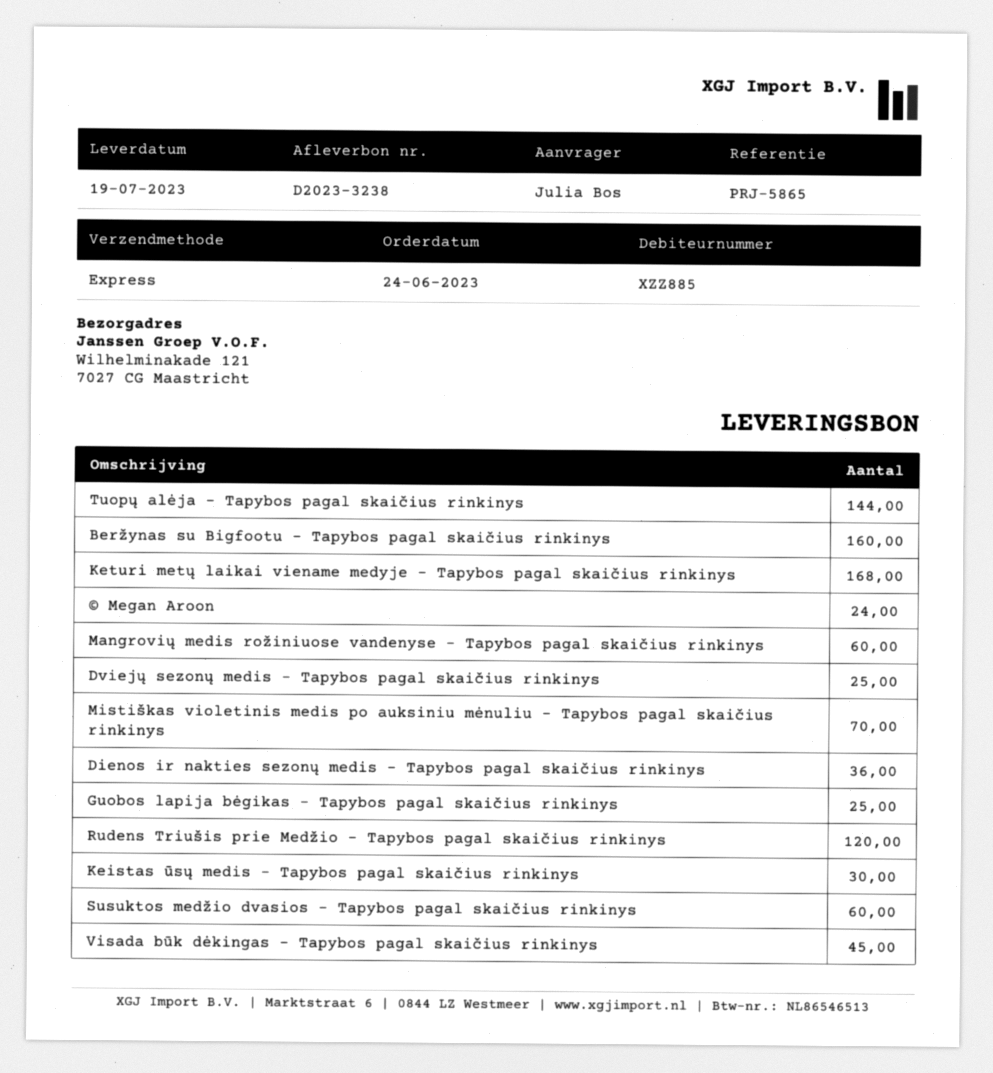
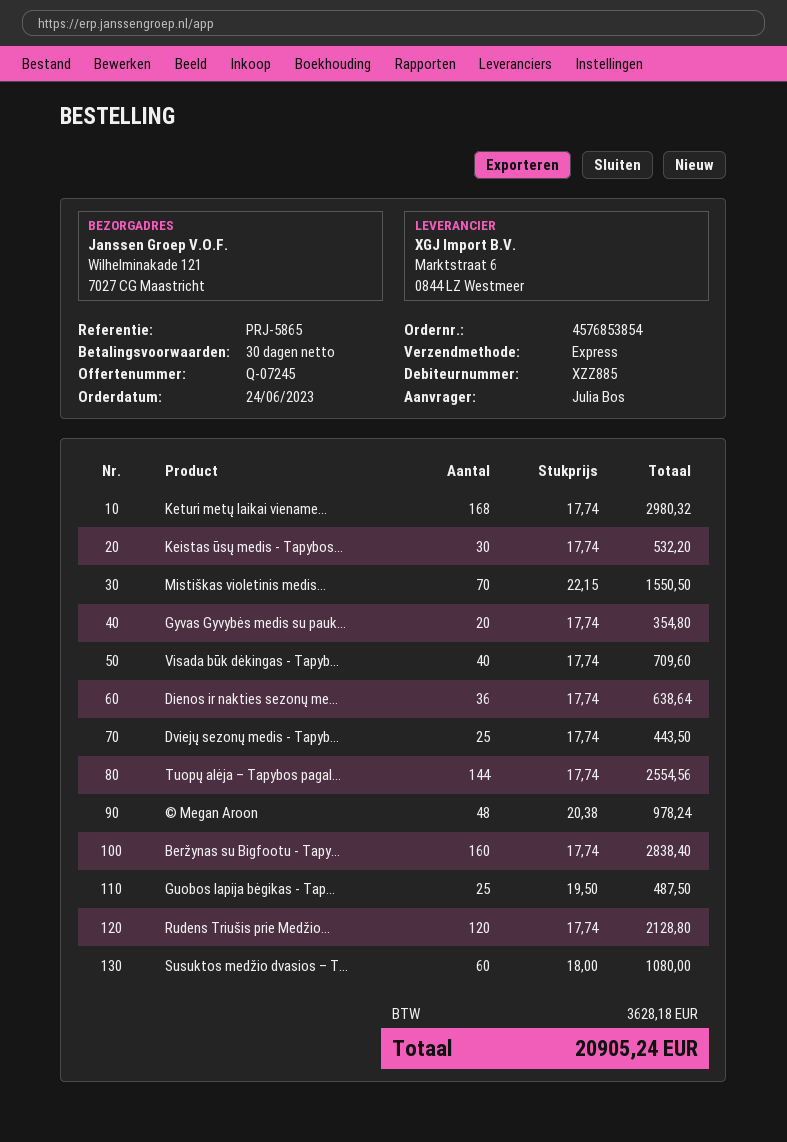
© Megan Aroon: 24 -> 48
Mangrovių medis rožiniuose vandenyse - Tapybos pagal skaičius rinkinys: 60 -> none
Visada būk dėkingas - Tapybos pagal skaičius rinkinys: 45 -> 40
Gyvas Gyvybės medis su pauk...: none -> 20

